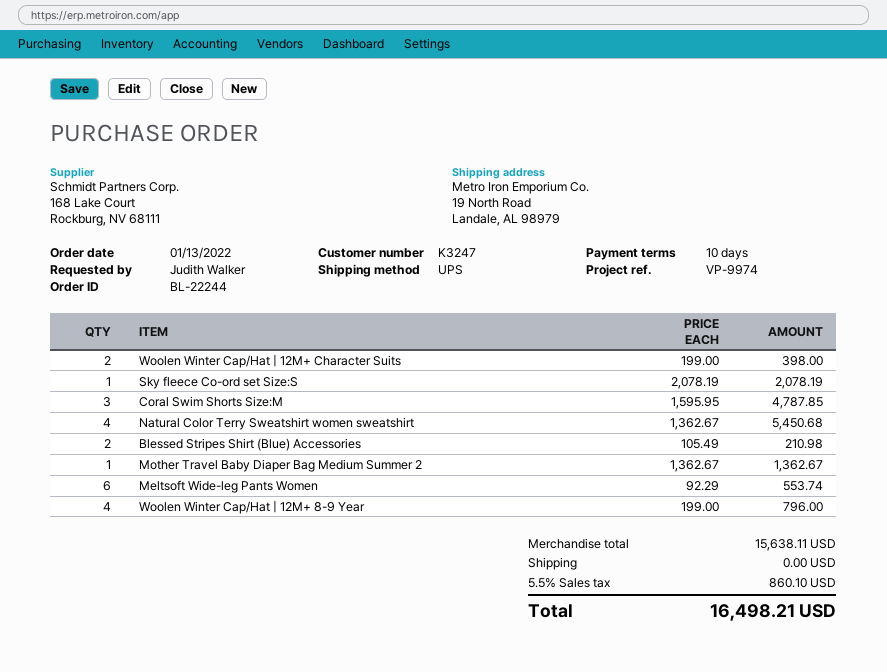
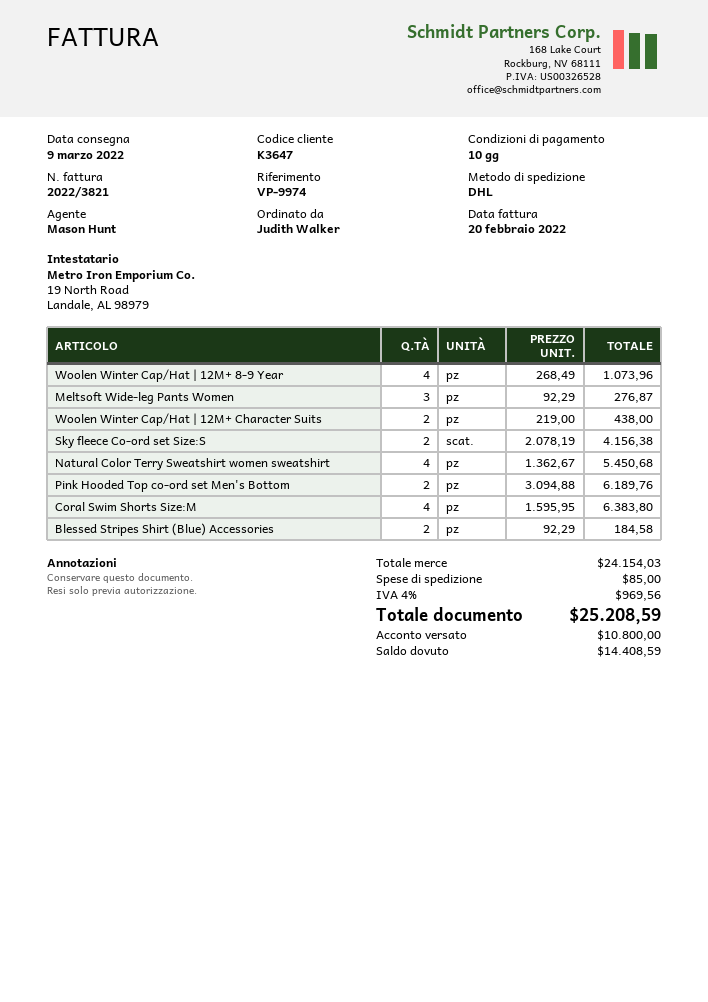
customer number: K3247 -> K3647
shipping method: UPS -> DHL
Woolen Winter Cap/Hat | 12M+ Character Suits: 2 x 199.00 = 398.00 -> 2 x 219.00 = 438.00
Sky fleece Co-ord set Size:S: 1 x 2078.19 = 2078.19 -> 2 x 2078.19 = 4156.38
Coral Swim Shorts Size:M: 3 x 1595.95 = 4787.85 -> 4 x 1595.95 = 6383.80
Blessed Stripes Shirt (Blue) Accessories: 2 x 105.49 = 210.98 -> 2 x 92.29 = 184.58
Mother Travel Baby Diaper Bag Medium Summer 2: 1 x 1362.67 = 1362.67 -> none
Meltsoft Wide-leg Pants Women: 6 x 92.29 = 553.74 -> 3 x 92.29 = 276.87
Woolen Winter Cap/Hat | 12M+ 8-9 Year: 4 x 199.00 = 796.00 -> 4 x 268.49 = 1073.96
Pink Hooded Top co-ord set Men's Bottom: none -> 2 x 3094.88 = 6189.76
subtotal: 15638.11 -> 24154.03
shipping: 0.00 -> 85.00
tax: 5.5% = 860.10 -> 4% = 969.56
total: 16498.21 -> 25208.59

